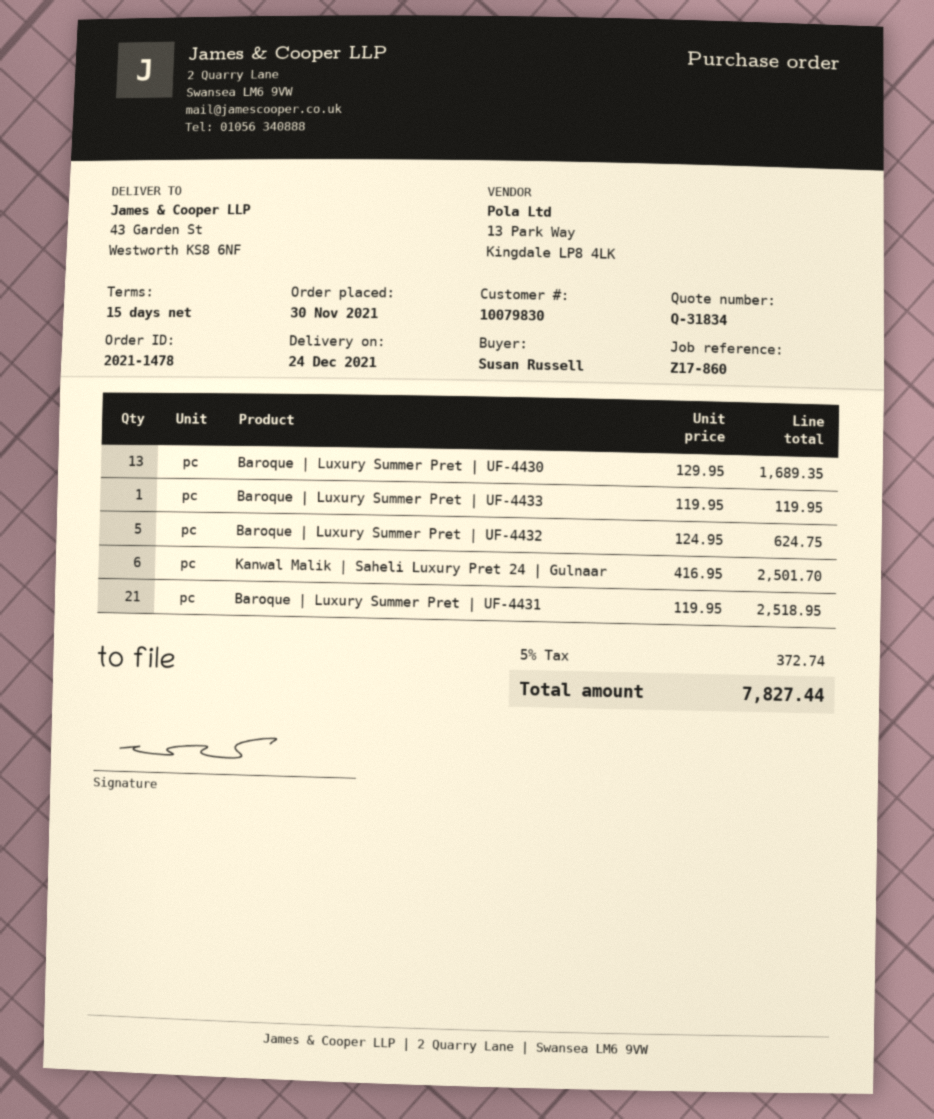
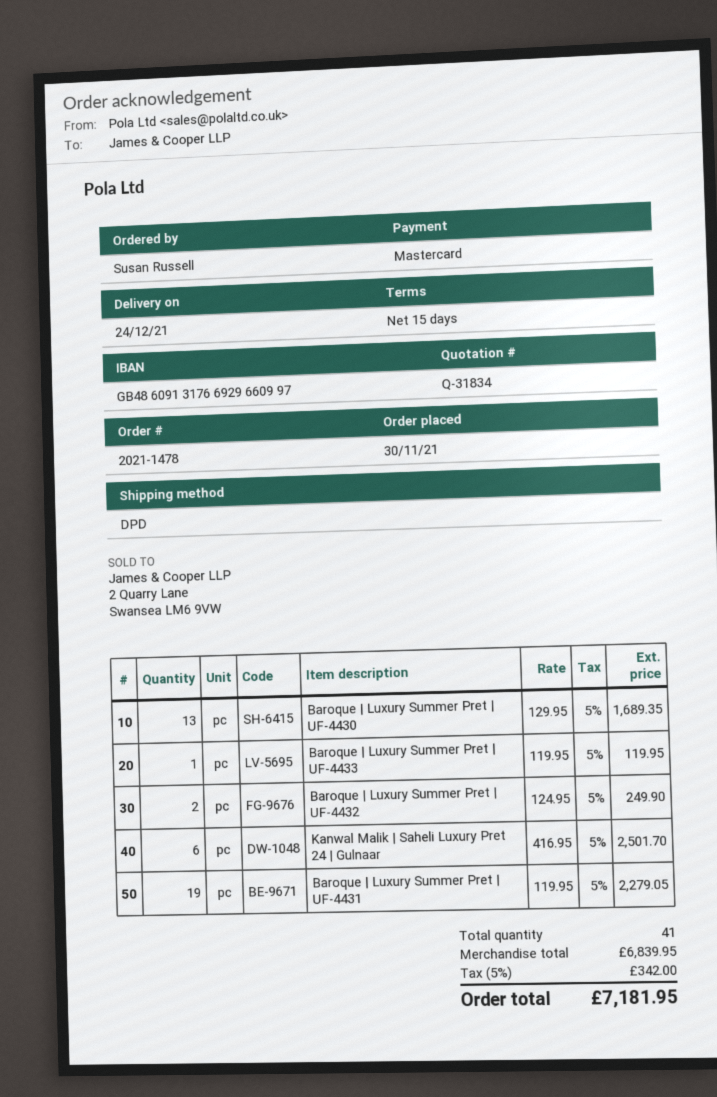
Baroque | Luxury Summer Pret | UF-4432: 5 x 124.95 = 624.75 -> 2 x 124.95 = 249.90
Baroque | Luxury Summer Pret | UF-4431: 21 x 119.95 = 2518.95 -> 19 x 119.95 = 2279.05
tax: 5% = 372.74 -> 5% = 342.00
total: 7827.44 -> 7181.95

